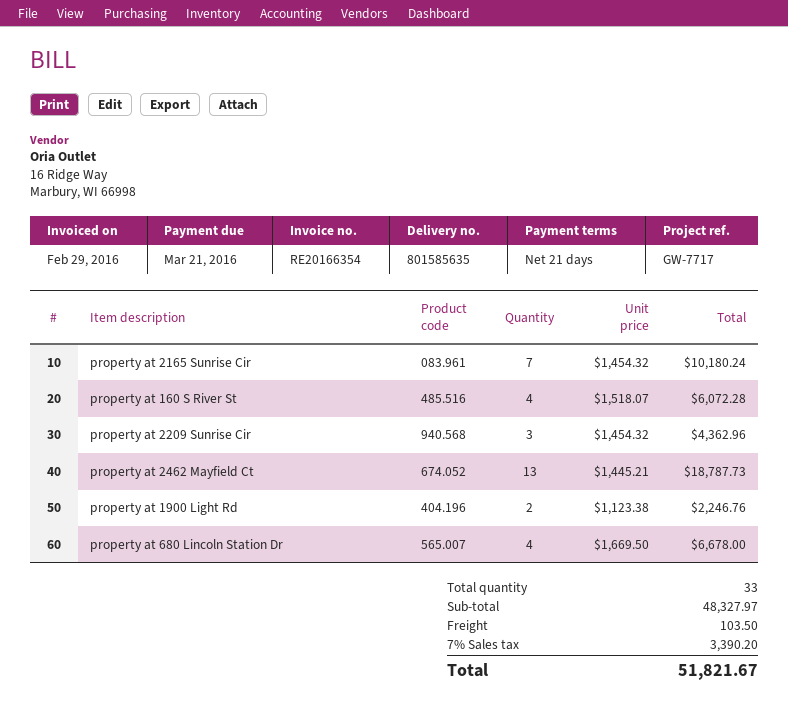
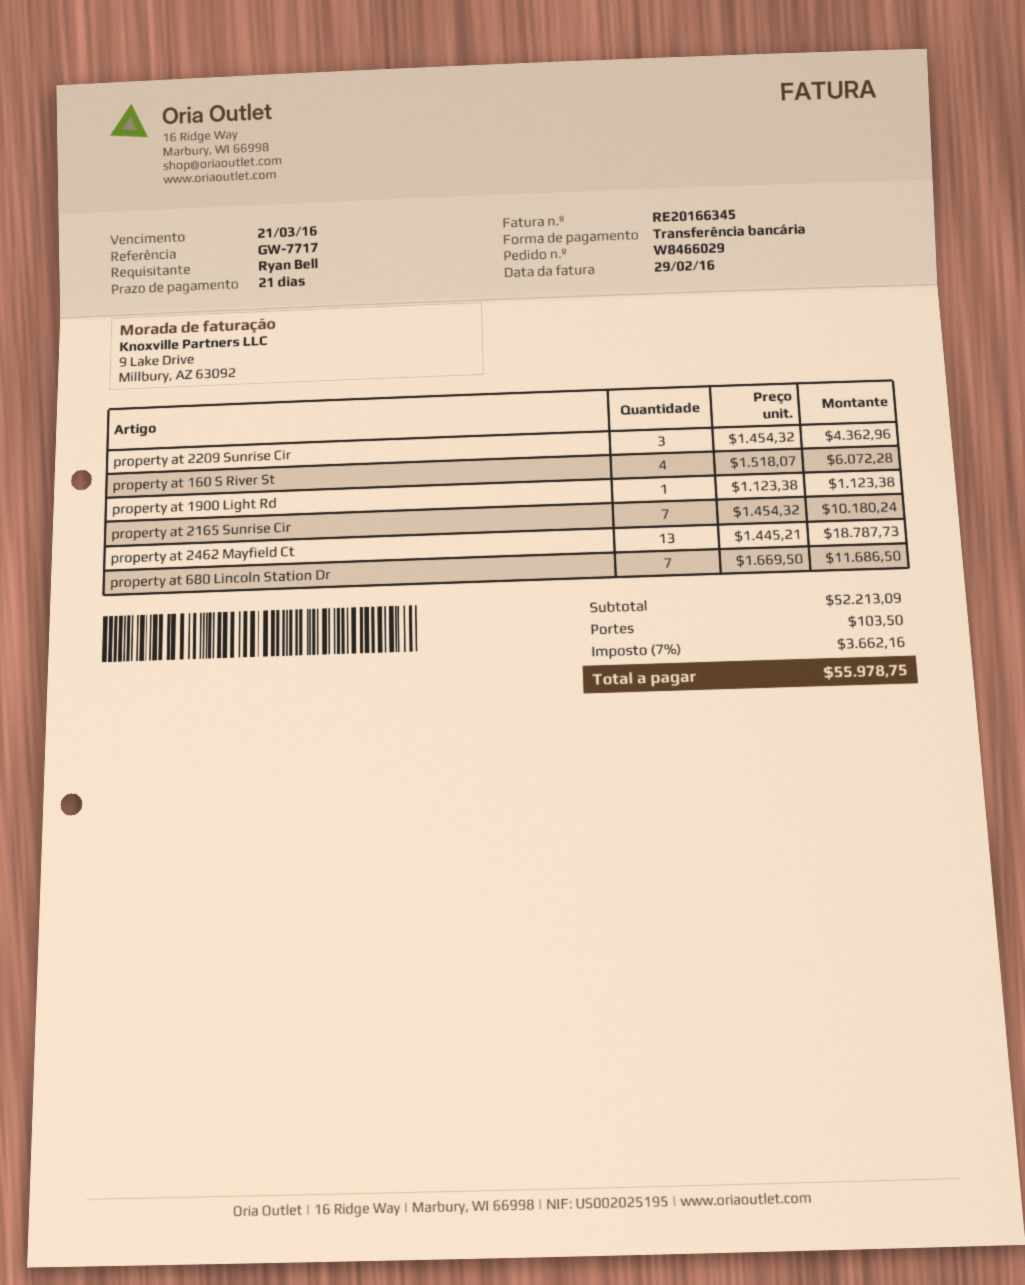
invoice number: RE20166354 -> RE20166345
property at 1900 Light Rd: 2 x 1123.38 = 2246.76 -> 1 x 1123.38 = 1123.38
property at 680 Lincoln Station Dr: 4 x 1669.50 = 6678.00 -> 7 x 1669.50 = 11686.50
subtotal: 48327.97 -> 52213.09
tax: 7% = 3390.20 -> 7% = 3662.16
total: 51821.67 -> 55978.75

